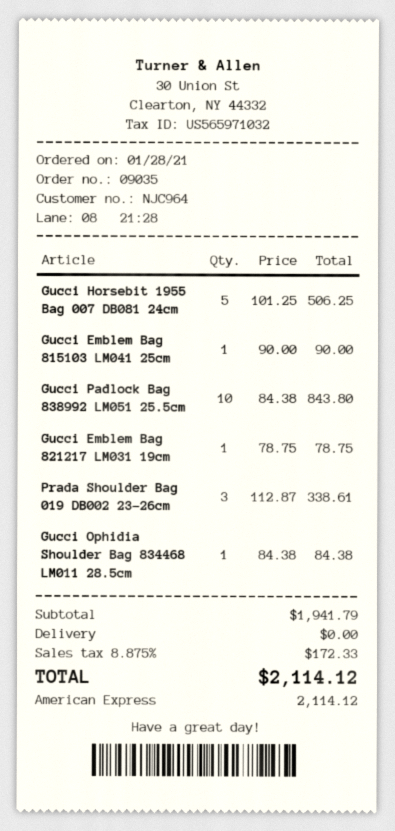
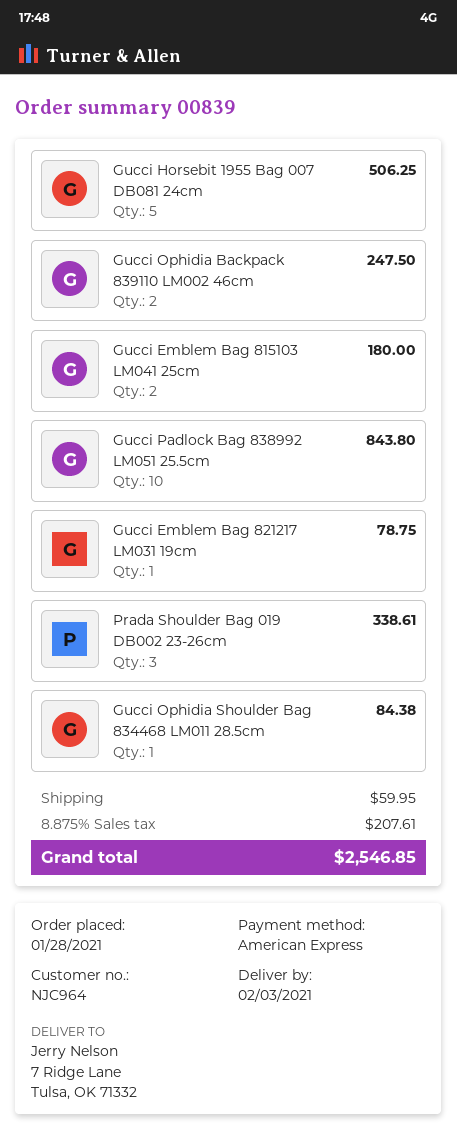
order number: 09035 -> 00839
Gucci Emblem Bag 815103 LM041 25cm: 1 for 90.00 -> 2 for 180.00
Gucci Ophidia Backpack 839110 LM002 46cm: none -> 2 for 247.50
shipping: 0.00 -> 59.95
tax: 8.875% = 172.33 -> 8.875% = 207.61
total: 2114.12 -> 2546.85

